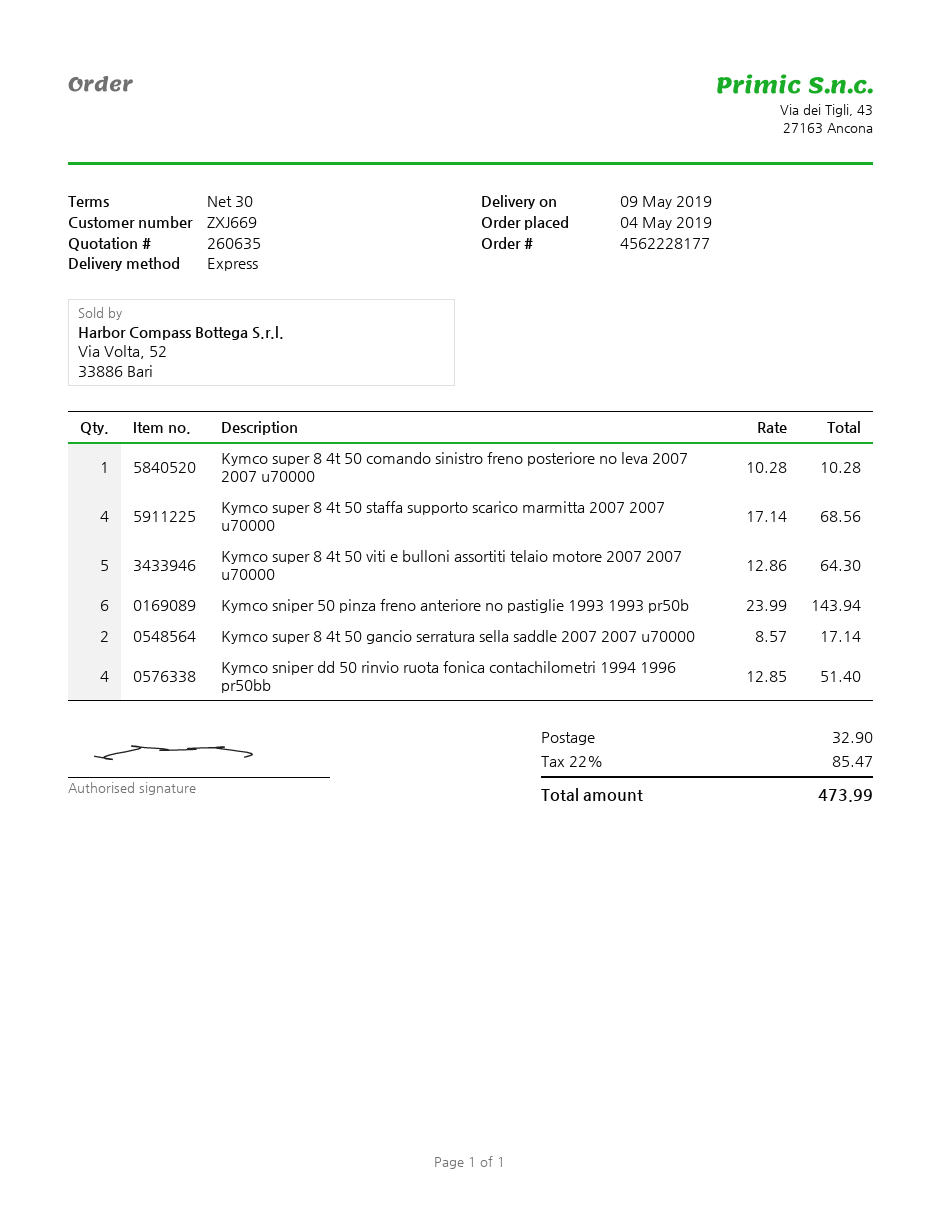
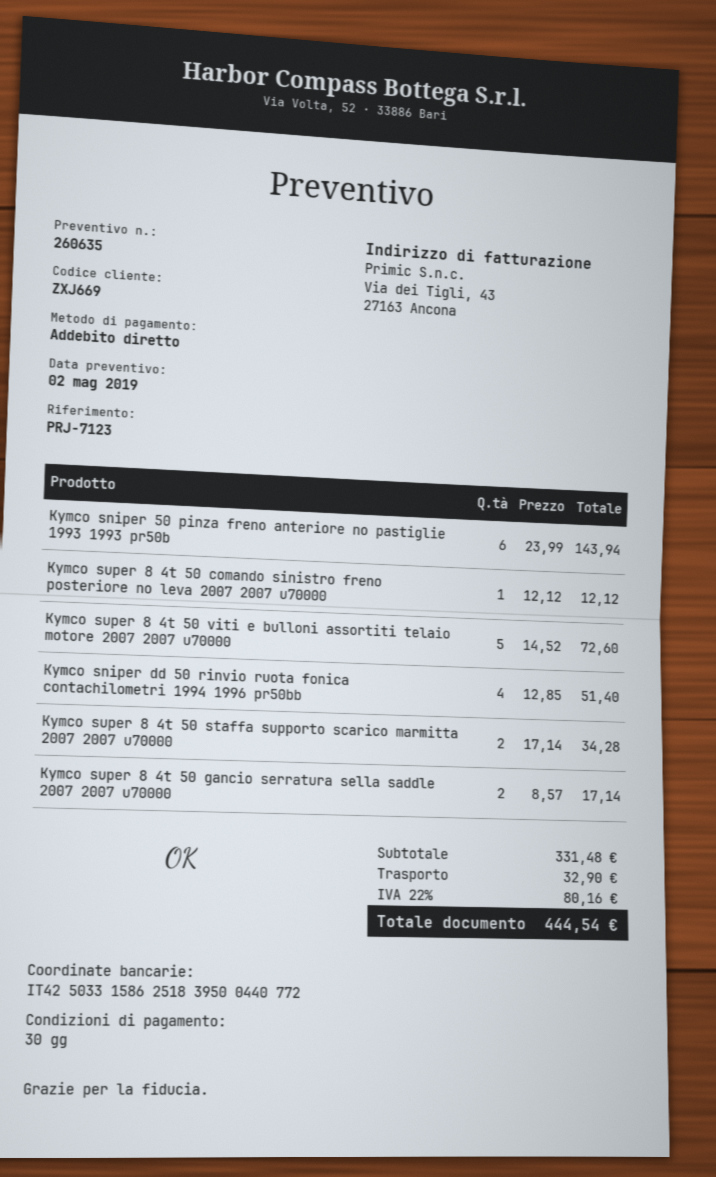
Kymco super 8 4t 50 comando sinistro freno posteriore no leva 2007 2007 u70000: 1 x 10.28 = 10.28 -> 1 x 12.12 = 12.12
Kymco super 8 4t 50 staffa supporto scarico marmitta 2007 2007 u70000: 4 x 17.14 = 68.56 -> 2 x 17.14 = 34.28
Kymco super 8 4t 50 viti e bulloni assortiti telaio motore 2007 2007 u70000: 5 x 12.86 = 64.30 -> 5 x 14.52 = 72.60
tax: 22% = 85.47 -> 22% = 80.16
total: 473.99 -> 444.54

